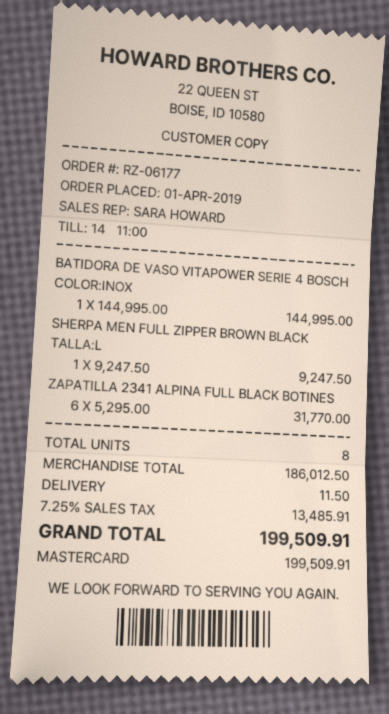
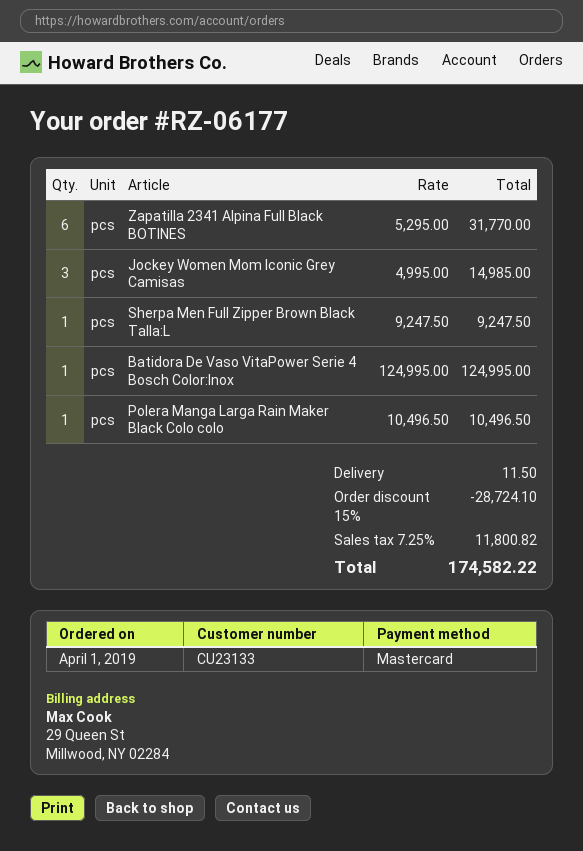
BATIDORA DE VASO VITAPOWER SERIE 4 BOSCH COLOR:INOX: 1 x 144995.00 = 144995.00 -> 1 x 124995.00 = 124995.00
Jockey Women Mom Iconic Grey Camisas: none -> 3 x 4995.00 = 14985.00
Polera Manga Larga Rain Maker Black Colo colo: none -> 1 x 10496.50 = 10496.50
discount: none -> 15% = 28724.10
tax: 7.25% = 13485.91 -> 7.25% = 11800.82
total: 199509.91 -> 174582.22

